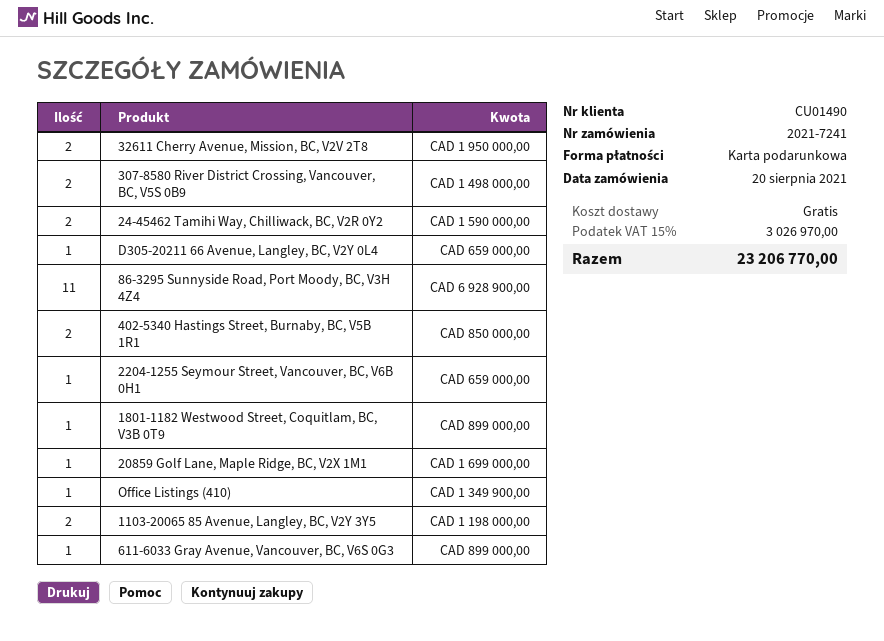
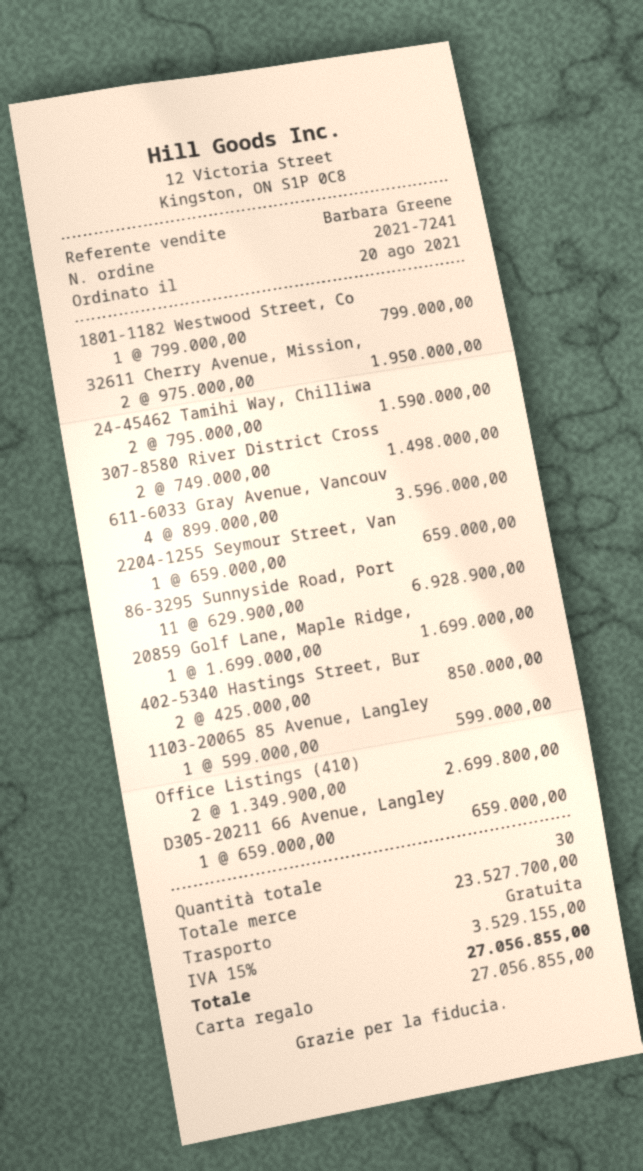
1801-1182 Westwood Street, Coquitlam, BC, V3B 0T9: 1 for 899000.00 -> 1 for 799000.00
Office Listings (410): 1 for 1349900.00 -> 2 for 2699800.00
1103-20065 85 Avenue, Langley, BC, V2Y 3Y5: 2 for 1198000.00 -> 1 for 599000.00
611-6033 Gray Avenue, Vancouver, BC, V6S 0G3: 1 for 899000.00 -> 4 for 3596000.00
tax: 15% = 3026970.00 -> 15% = 3529155.00
total: 23206770.00 -> 27056855.00

